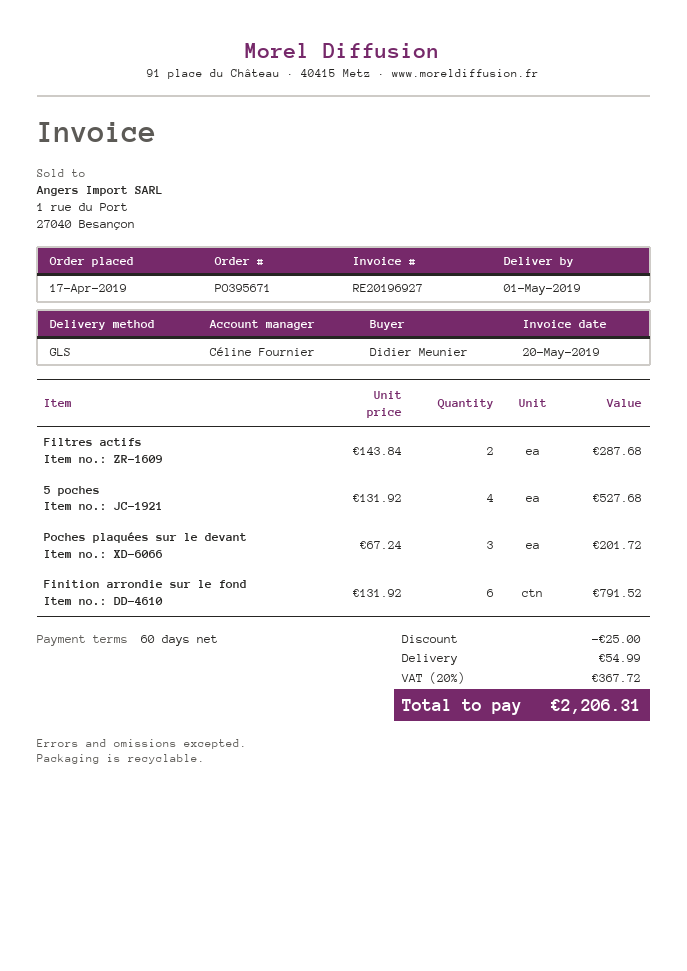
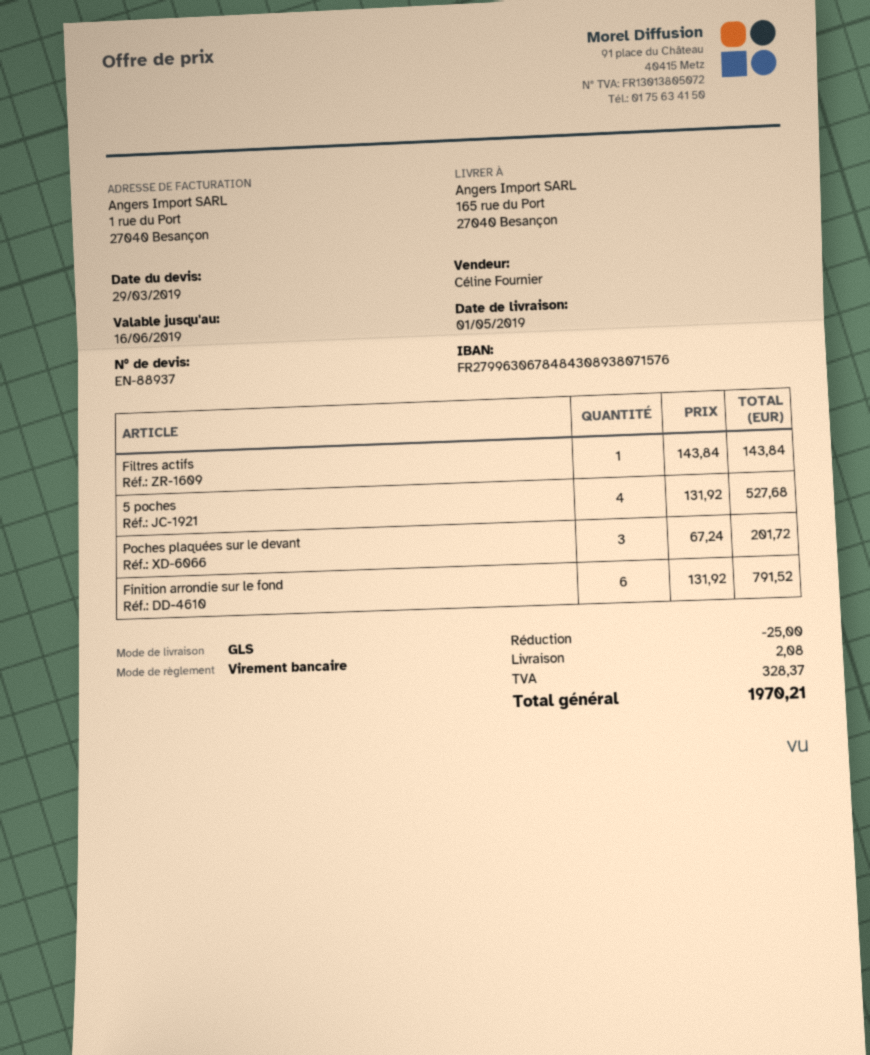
Filtres actifs: 2 x 143.84 = 287.68 -> 1 x 143.84 = 143.84
shipping: 54.99 -> 2.08
tax: 367.72 -> 328.37
total: 2206.31 -> 1970.21

